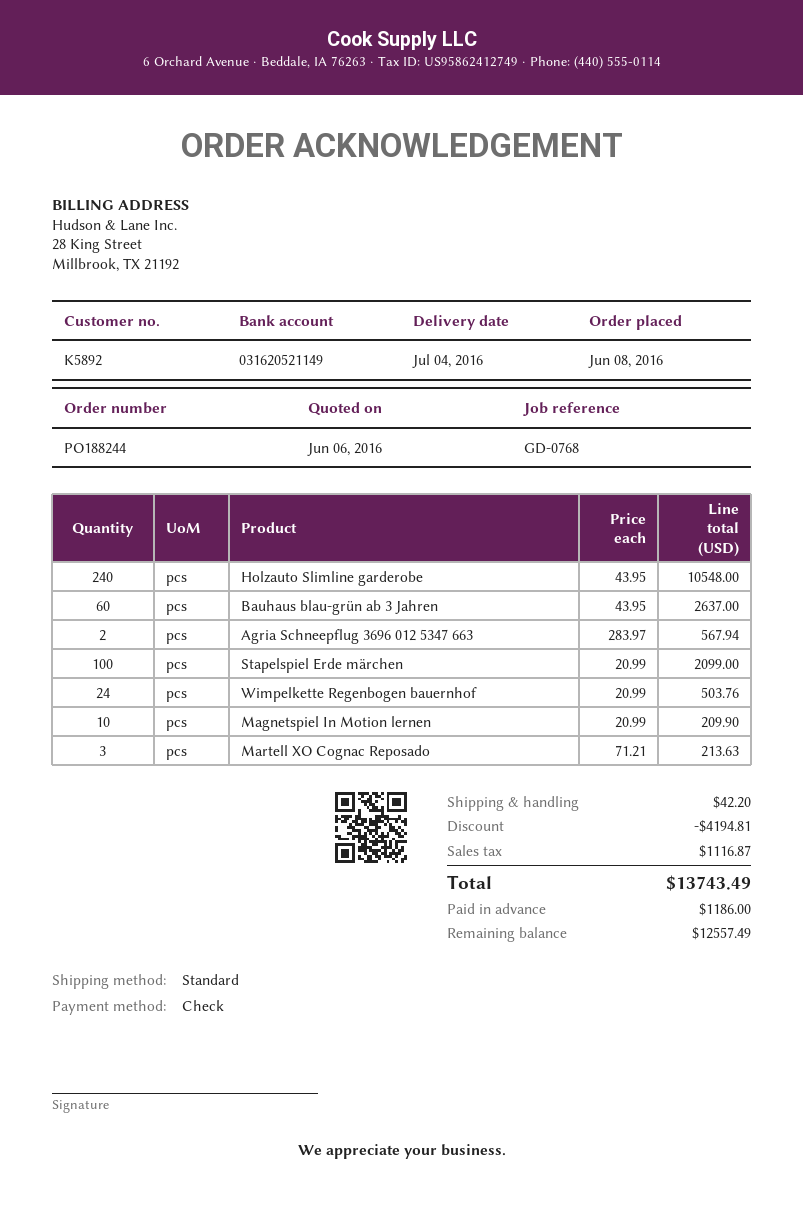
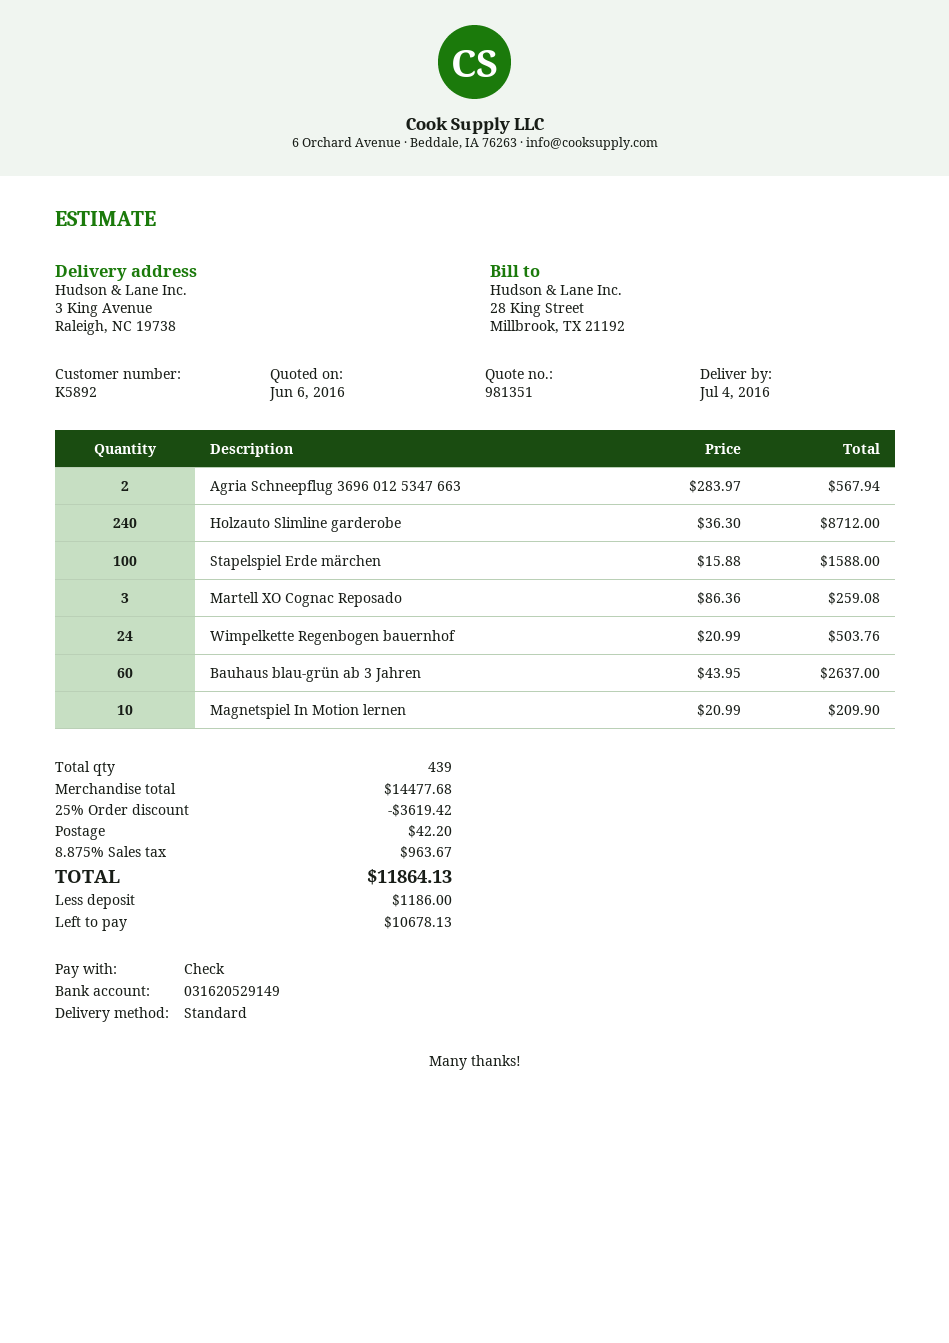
bank account: 031620521149 -> 031620529149
Holzauto Slimline garderobe: 240 x 43.95 = 10548.00 -> 240 x 36.30 = 8712.00
Stapelspiel Erde märchen: 100 x 20.99 = 2099.00 -> 100 x 15.88 = 1588.00
Martell XO Cognac Reposado: 3 x 71.21 = 213.63 -> 3 x 86.36 = 259.08
discount: 4194.81 -> 3619.42
tax: 1116.87 -> 963.67
total: 13743.49 -> 11864.13
balance: 12557.49 -> 10678.13

